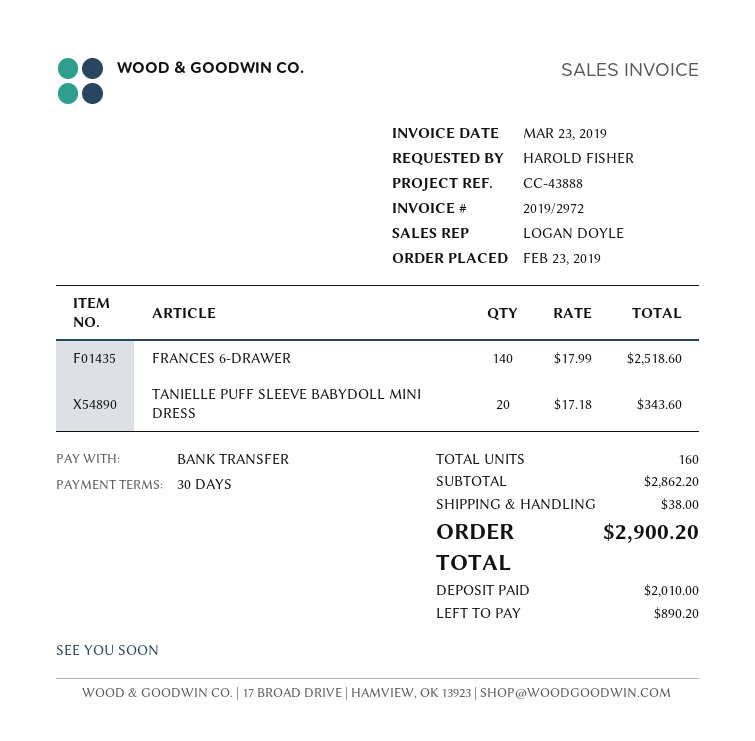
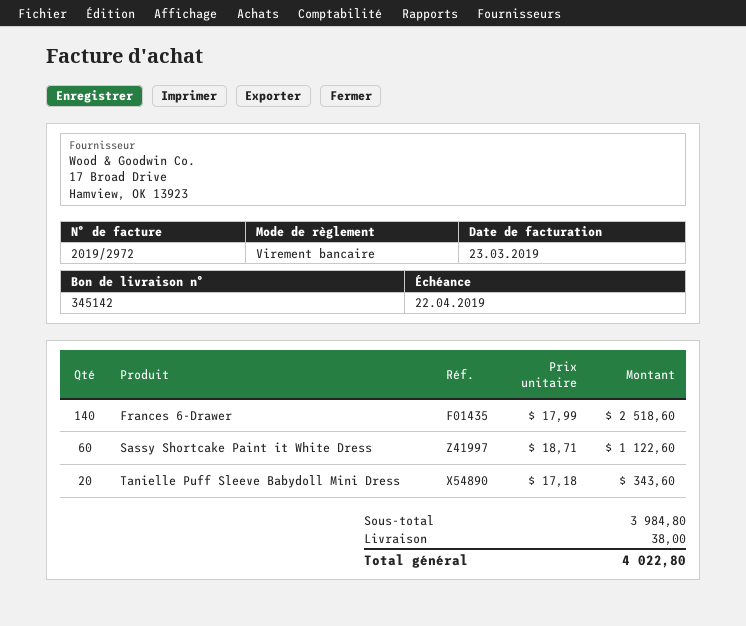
Sassy Shortcake Paint it White Dress: none -> 60 x 18.71 = 1122.60
subtotal: 2862.20 -> 3984.80
total: 2900.20 -> 4022.80

